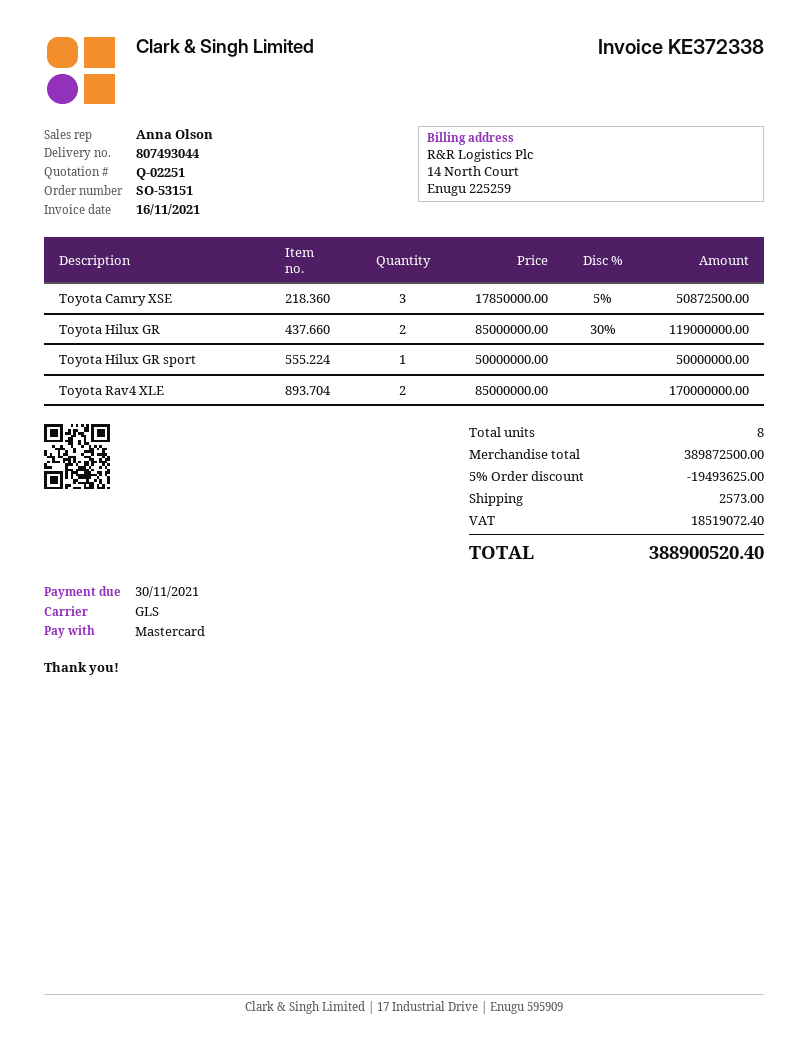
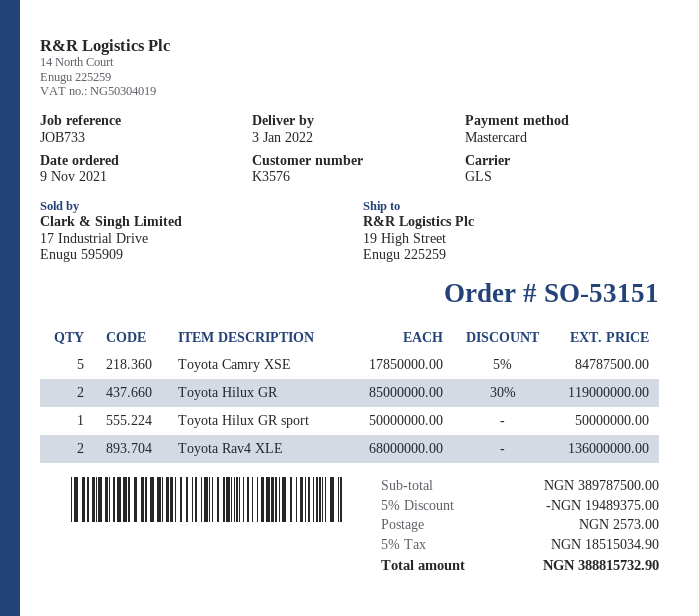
Toyota Camry XSE: 3 x 17850000.00 - 5% = 50872500.00 -> 5 x 17850000.00 - 5% = 84787500.00
Toyota Rav4 XLE: 2 x 85000000.00 = 170000000.00 -> 2 x 68000000.00 = 136000000.00
subtotal: 389872500.00 -> 389787500.00
discount: 5% = 19493625.00 -> 5% = 19489375.00
tax: 18519072.40 -> 18515034.90
total: 388900520.40 -> 388815732.90

